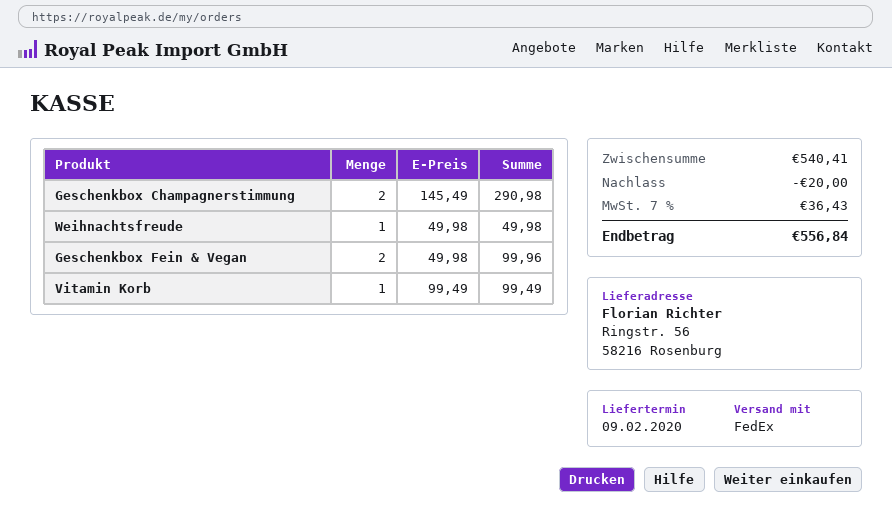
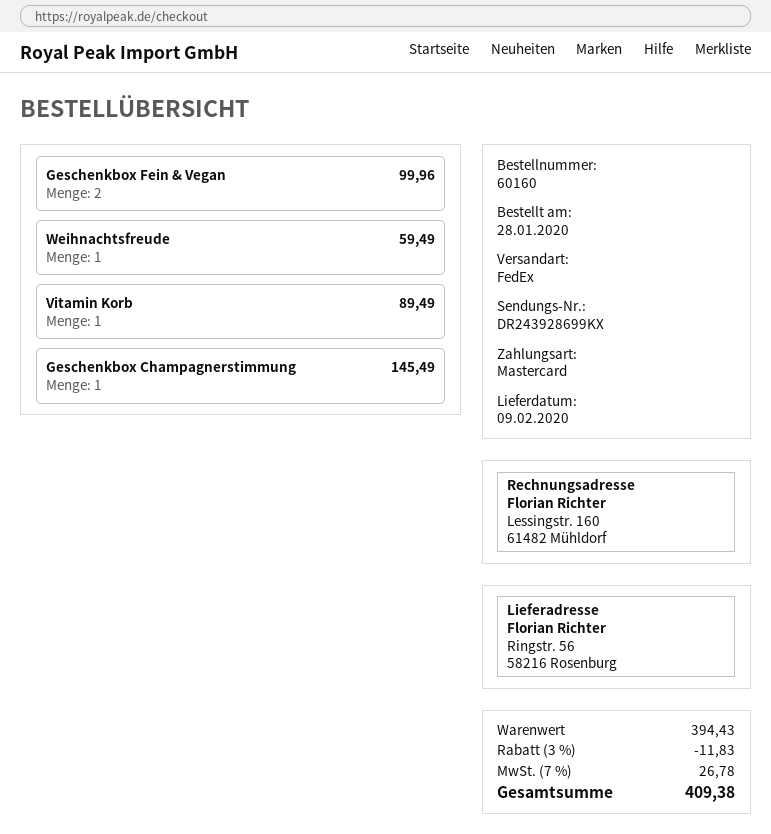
Geschenkbox Champagnerstimmung: 2 for 290.98 -> 1 for 145.49
Weihnachtsfreude: 1 for 49.98 -> 1 for 59.49
Vitamin Korb: 1 for 99.49 -> 1 for 89.49
subtotal: 540.41 -> 394.43
discount: 20.00 -> 11.83
tax: 7% = 36.43 -> 7% = 26.78
total: 556.84 -> 409.38

